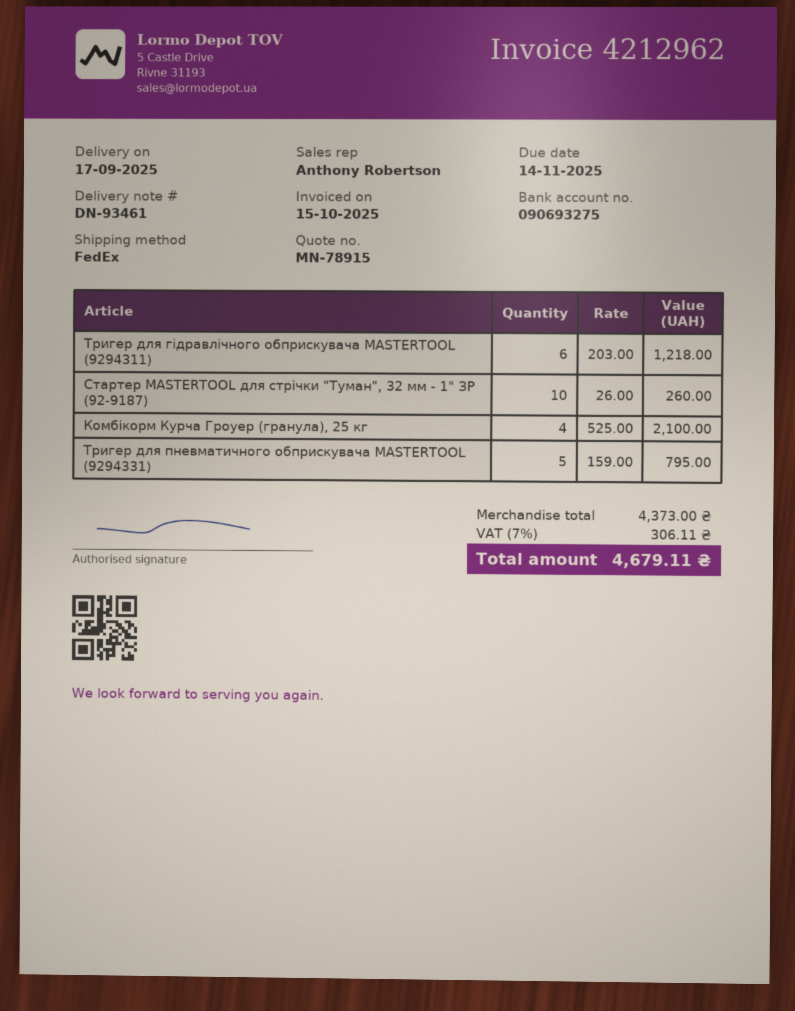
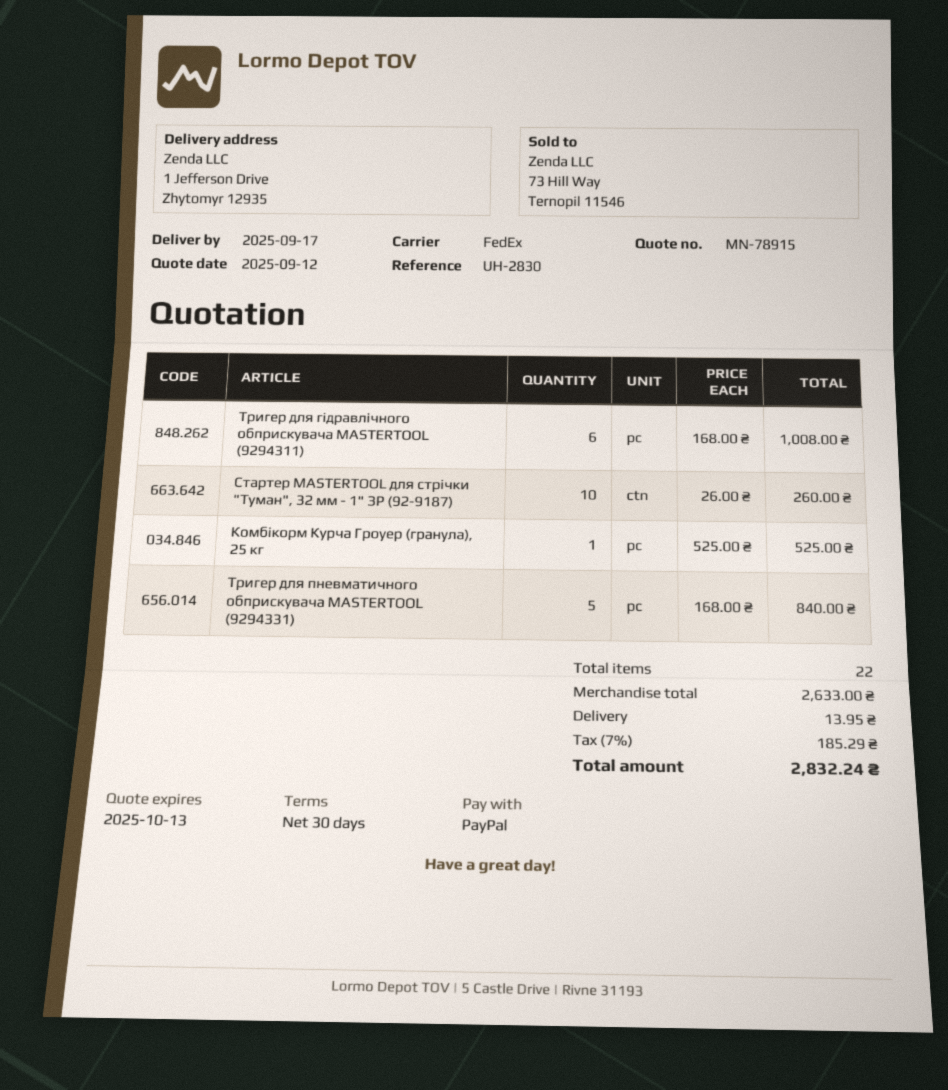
Тригер для гідравлічного обприскувача MASTERTOOL (9294311): 6 x 203.00 = 1218.00 -> 6 x 168.00 = 1008.00
Комбікорм Курча Гроуер (гранула), 25 кг: 4 x 525.00 = 2100.00 -> 1 x 525.00 = 525.00
Тригер для пневматичного обприскувача MASTERTOOL (9294331): 5 x 159.00 = 795.00 -> 5 x 168.00 = 840.00
subtotal: 4373.00 -> 2633.00
shipping: none -> 13.95
tax: 7% = 306.11 -> 7% = 185.29
total: 4679.11 -> 2832.24

